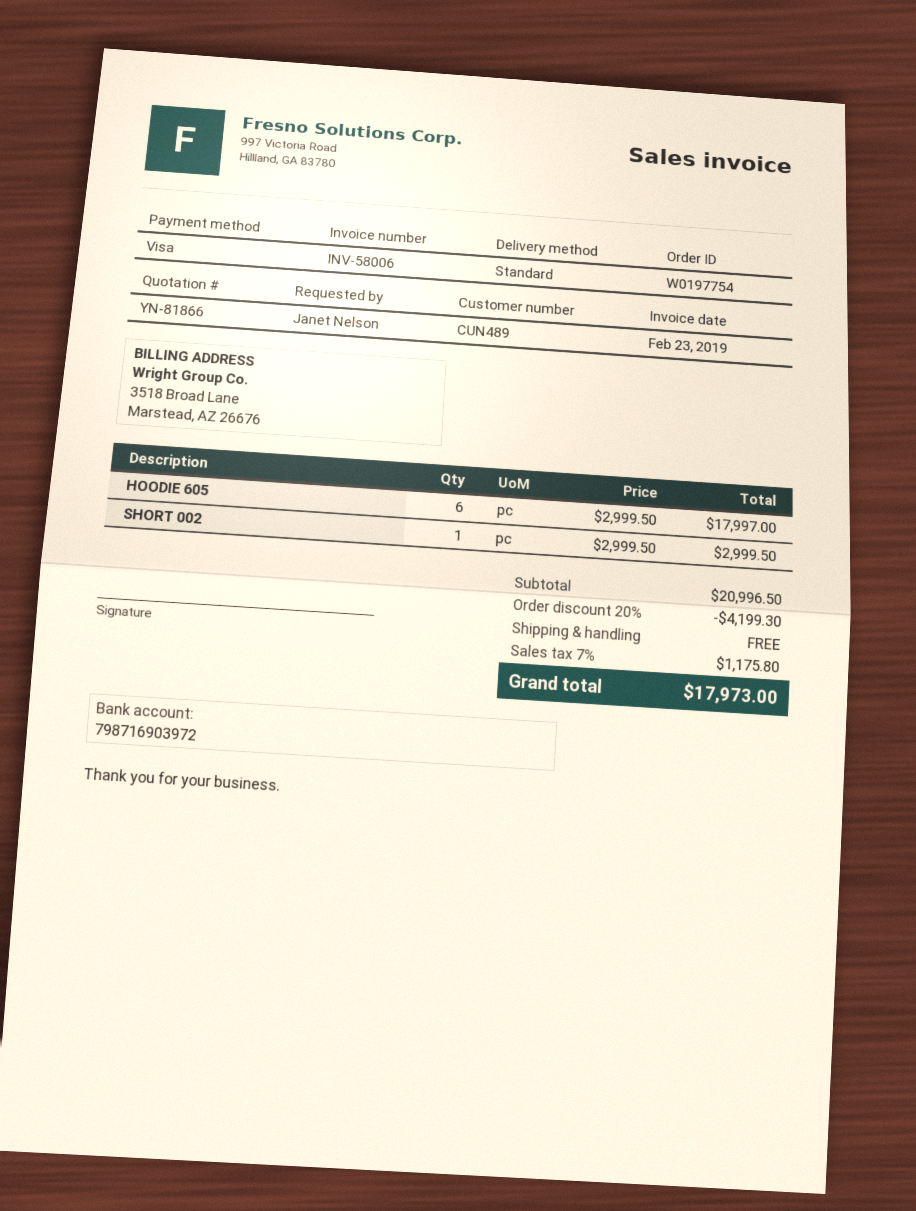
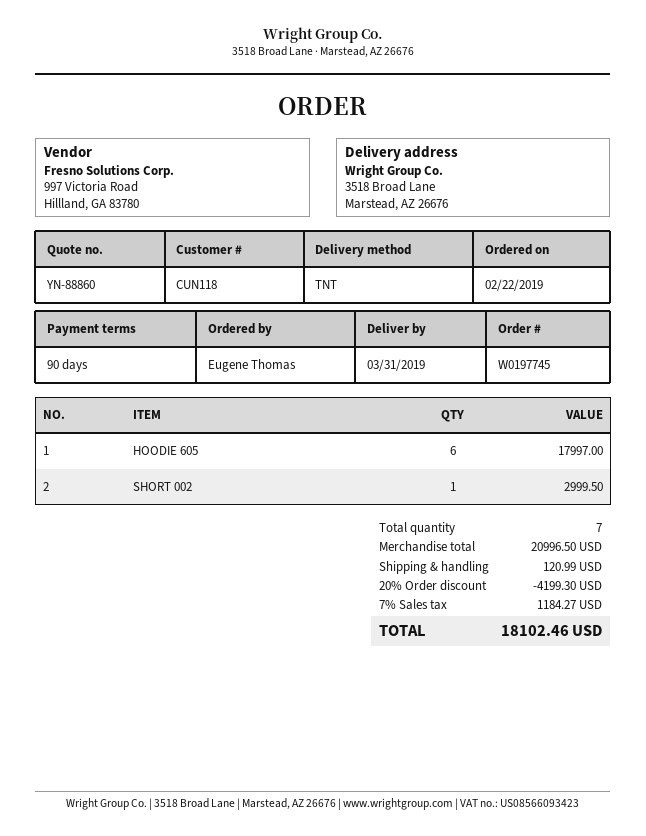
quote number: YN-81866 -> YN-88860
order number: W0197754 -> W0197745
customer number: CUN489 -> CUN118
ordered by: Janet Nelson -> Eugene Thomas
shipping method: standard -> TNT
shipping: 0.00 -> 120.99
tax: 7% = 1175.80 -> 7% = 1184.27
total: 17973.00 -> 18102.46

